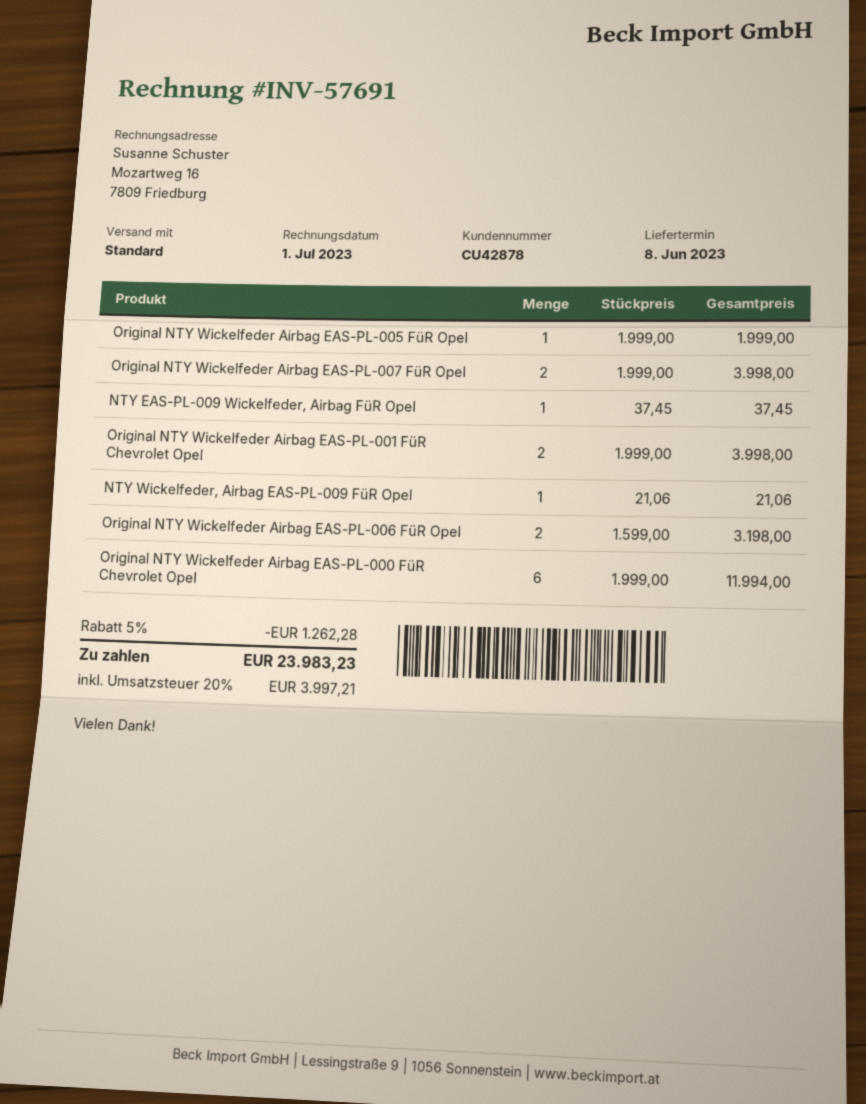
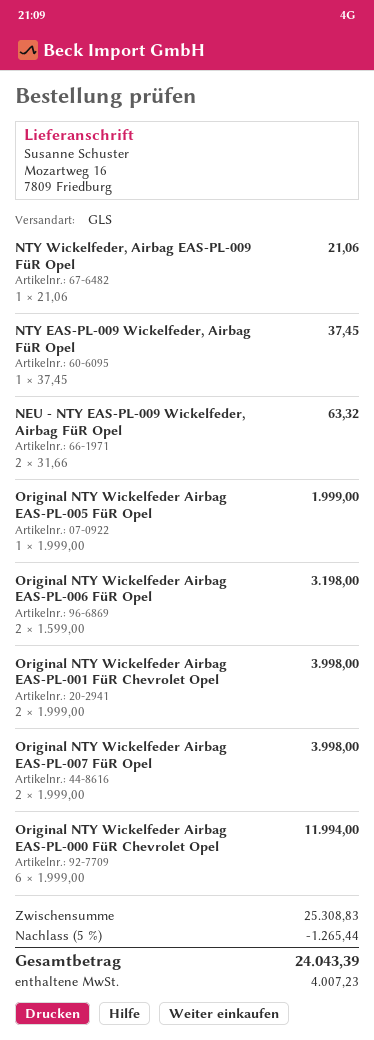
shipping method: standard -> GLS
NEU - NTY EAS-PL-009 Wickelfeder, Airbag FüR Opel: none -> 2 x 31.66 = 63.32
discount: 5% = 1262.28 -> 5% = 1265.44
tax: 3997.21 -> 4007.23
total: 23983.23 -> 24043.39

